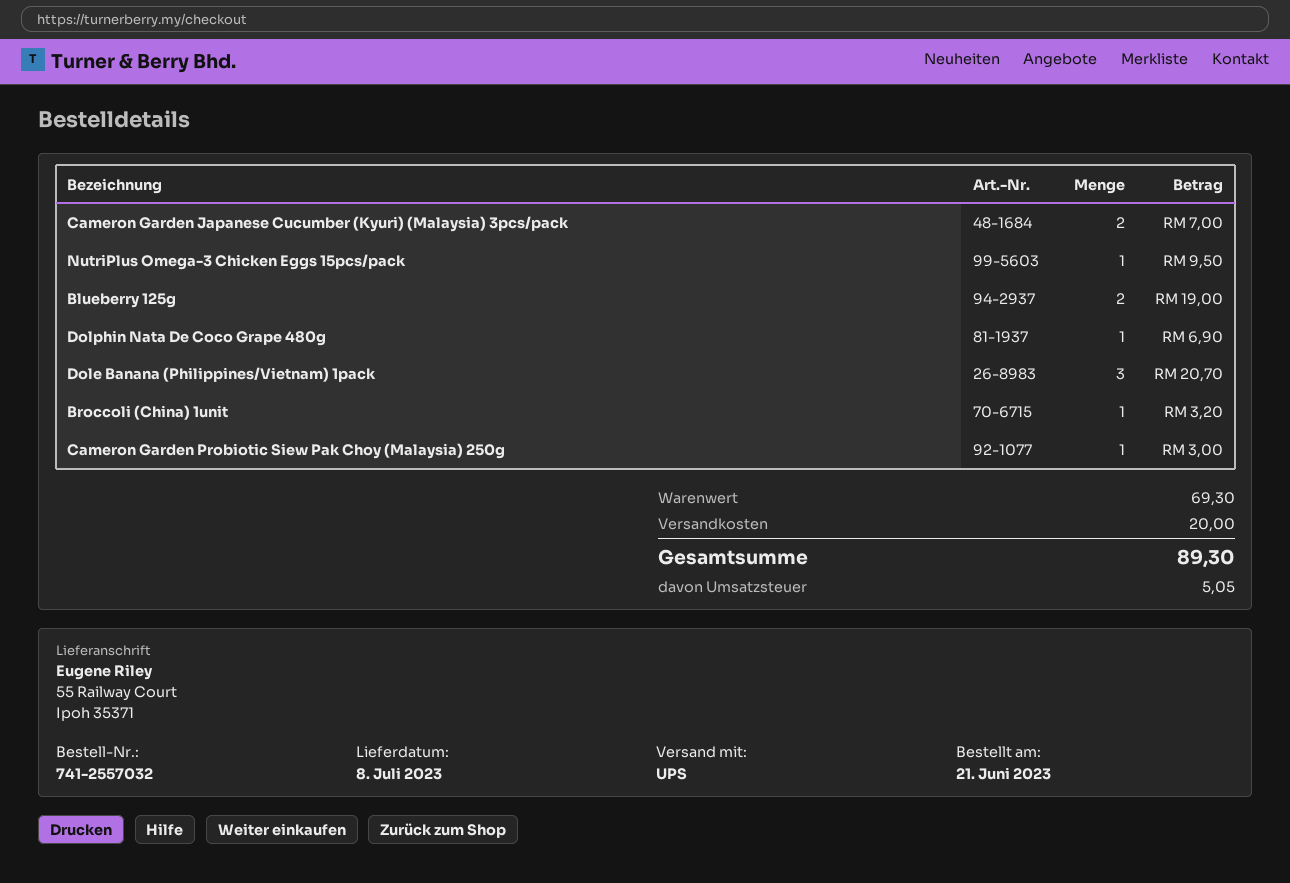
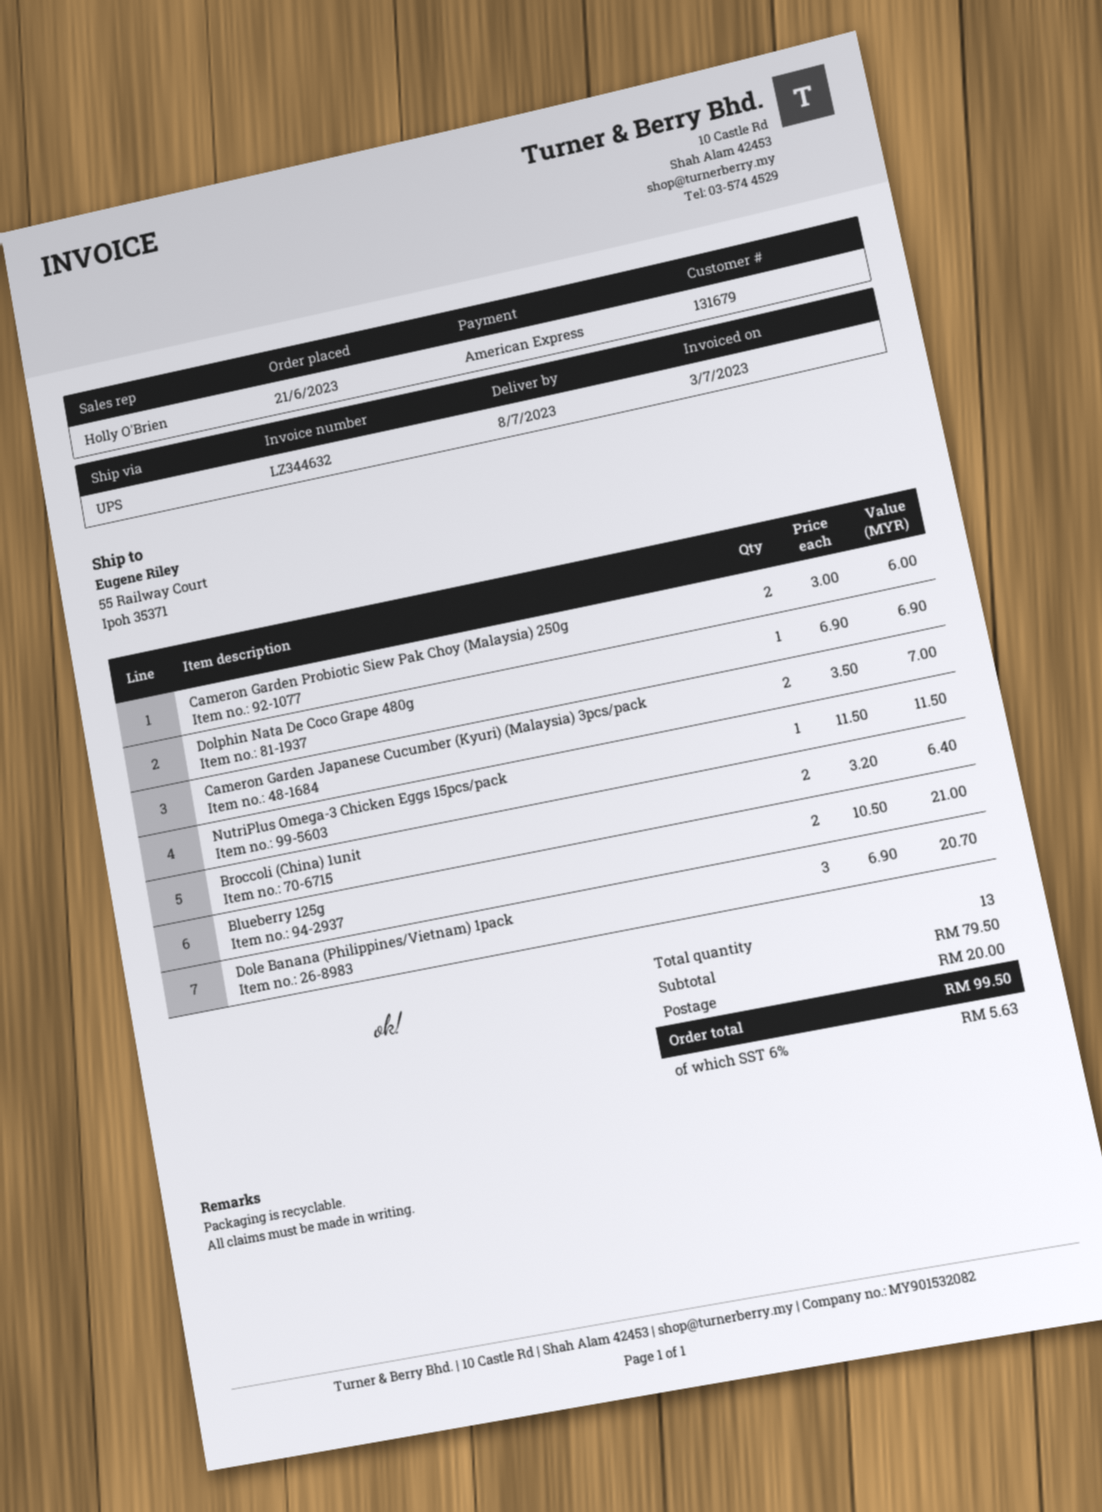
NutriPlus Omega-3 Chicken Eggs 15pcs/pack: 1 for 9.50 -> 1 for 11.50
Blueberry 125g: 2 for 19.00 -> 2 for 21.00
Broccoli (China) 1unit: 1 for 3.20 -> 2 for 6.40
Cameron Garden Probiotic Siew Pak Choy (Malaysia) 250g: 1 for 3.00 -> 2 for 6.00
subtotal: 69.30 -> 79.50
tax: 5.05 -> 5.63
total: 89.30 -> 99.50

